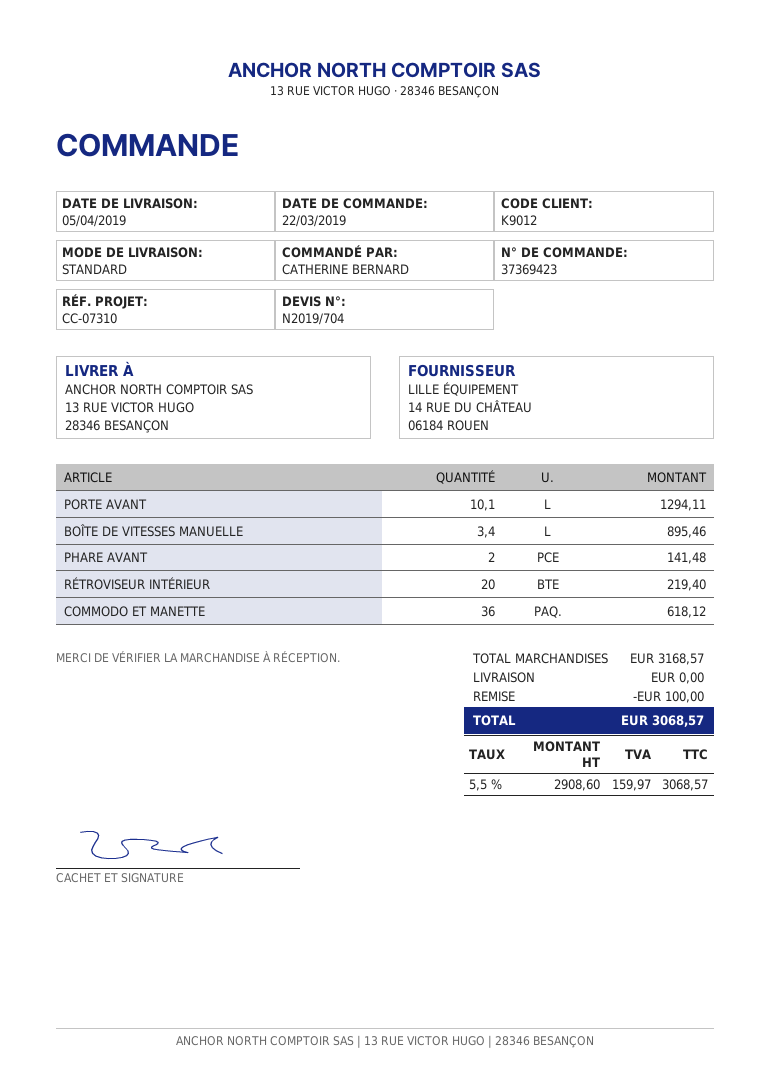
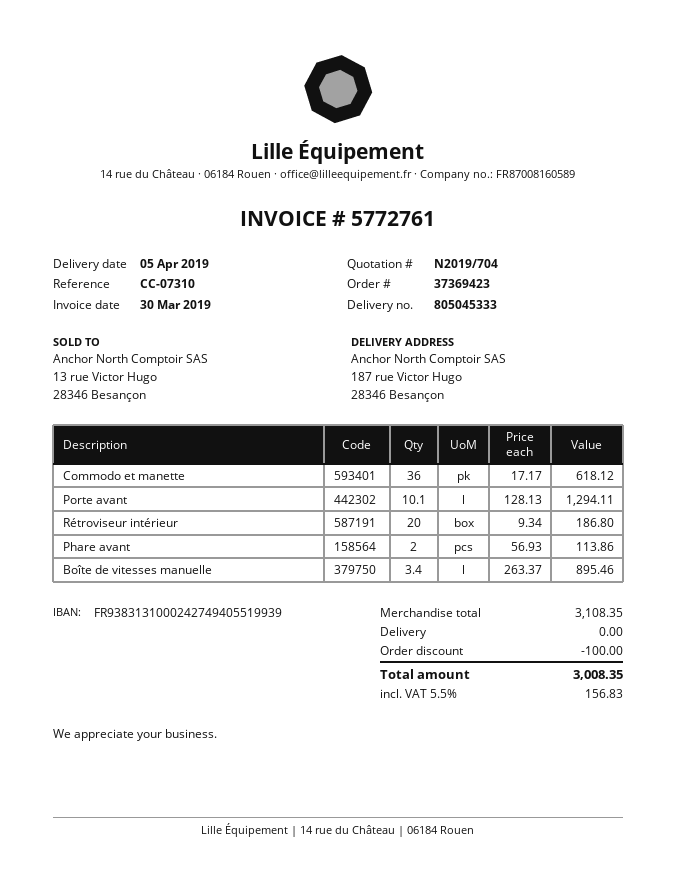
ship to: 13 RUE VICTOR HUGO, 28346 BESANÇON -> 187 rue Victor Hugo, 28346 Besançon
PHARE AVANT: 2 for 141.48 -> 2 for 113.86
RÉTROVISEUR INTÉRIEUR: 20 for 219.40 -> 20 for 186.80
subtotal: 3168.57 -> 3108.35
tax: 5.5% = 159.97 -> 5.5% = 156.83
total: 3068.57 -> 3008.35

